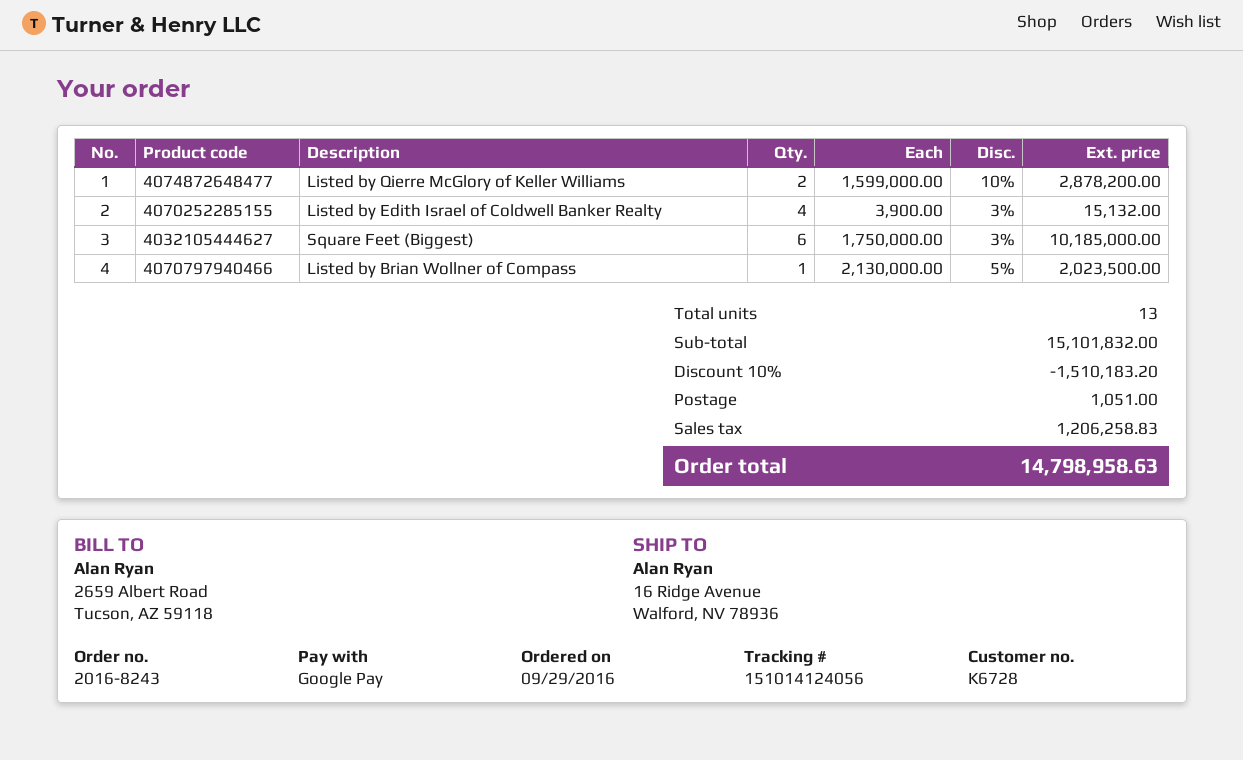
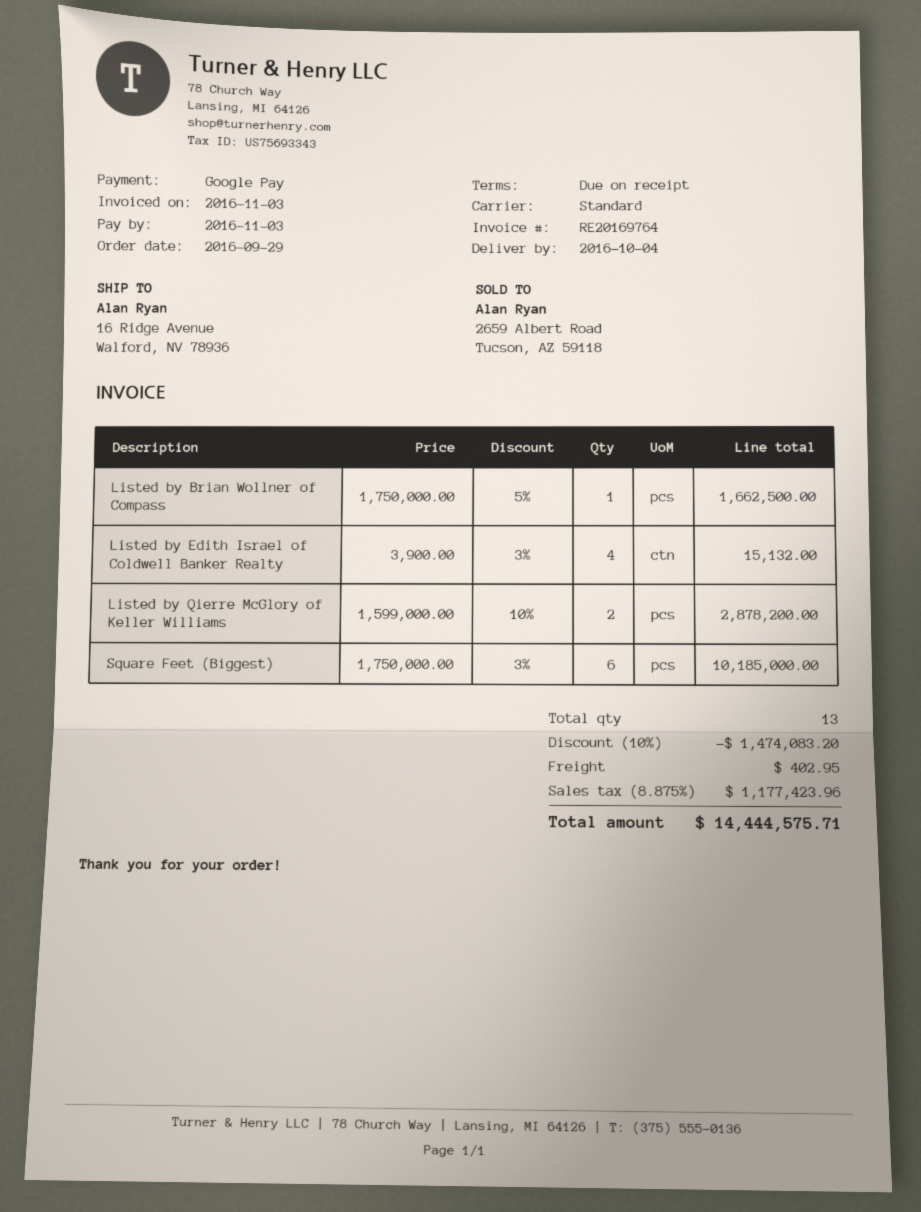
Listed by Brian Wollner of Compass: 1 x 2130000.00 - 5% = 2023500.00 -> 1 x 1750000.00 - 5% = 1662500.00
discount: 10% = 1510183.20 -> 10% = 1474083.20
shipping: 1051.00 -> 402.95
tax: 1206258.83 -> 1177423.96
total: 14798958.63 -> 14444575.71

